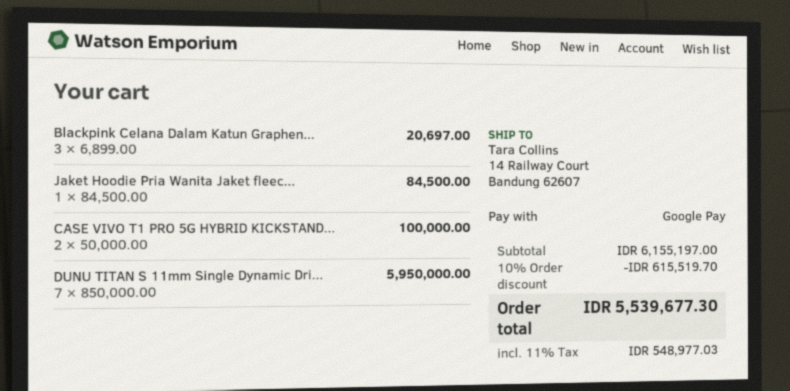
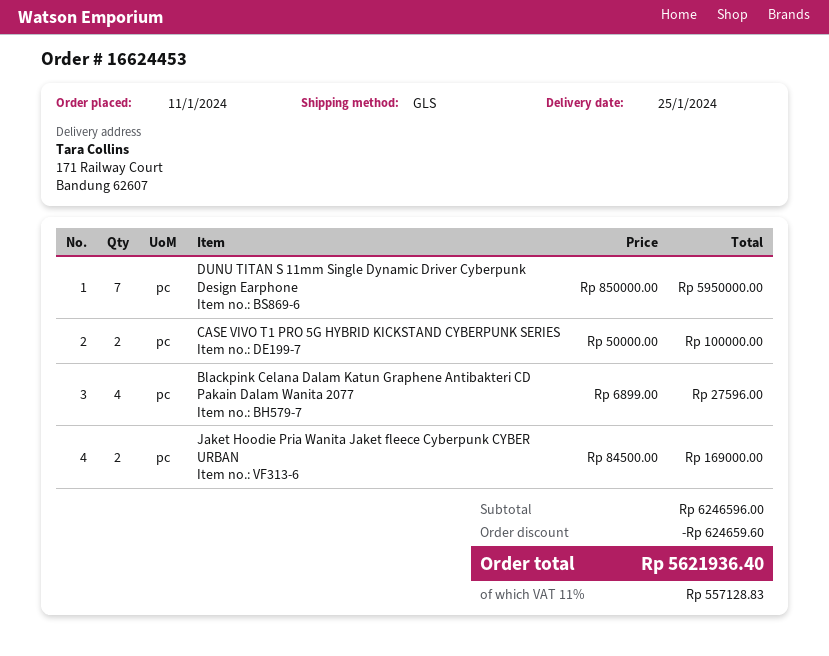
ship to: 14 Railway Court, Bandung 62607 -> 171 Railway Court, Bandung 62607
Blackpink Celana Dalam Katun Graphen...: 3 x 6899.00 = 20697.00 -> 4 x 6899.00 = 27596.00
Jaket Hoodie Pria Wanita Jaket fleec...: 1 x 84500.00 = 84500.00 -> 2 x 84500.00 = 169000.00
subtotal: 6155197.00 -> 6246596.00
discount: 615519.70 -> 624659.60
tax: 11% = 548977.03 -> 11% = 557128.83
total: 5539677.30 -> 5621936.40

